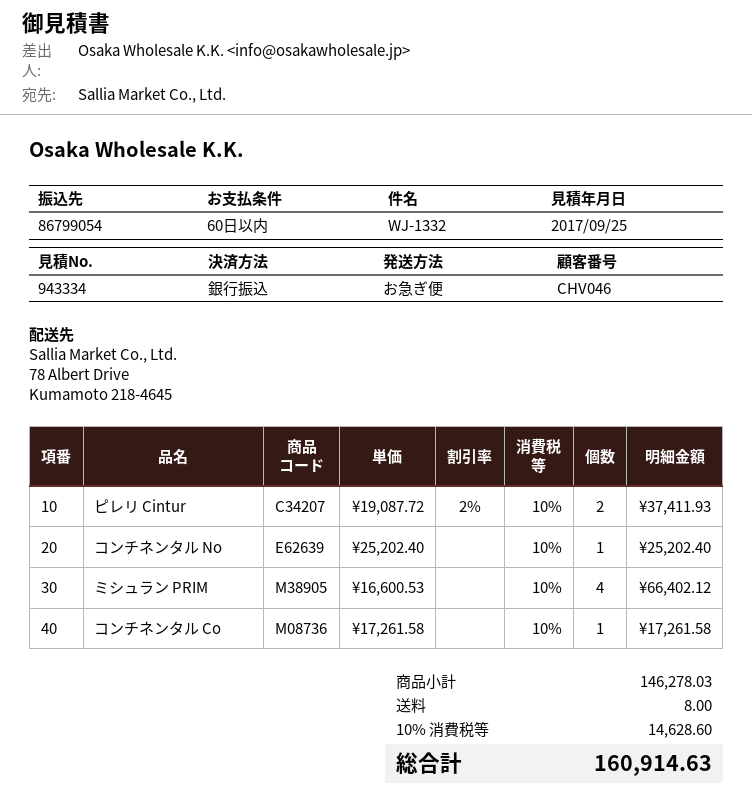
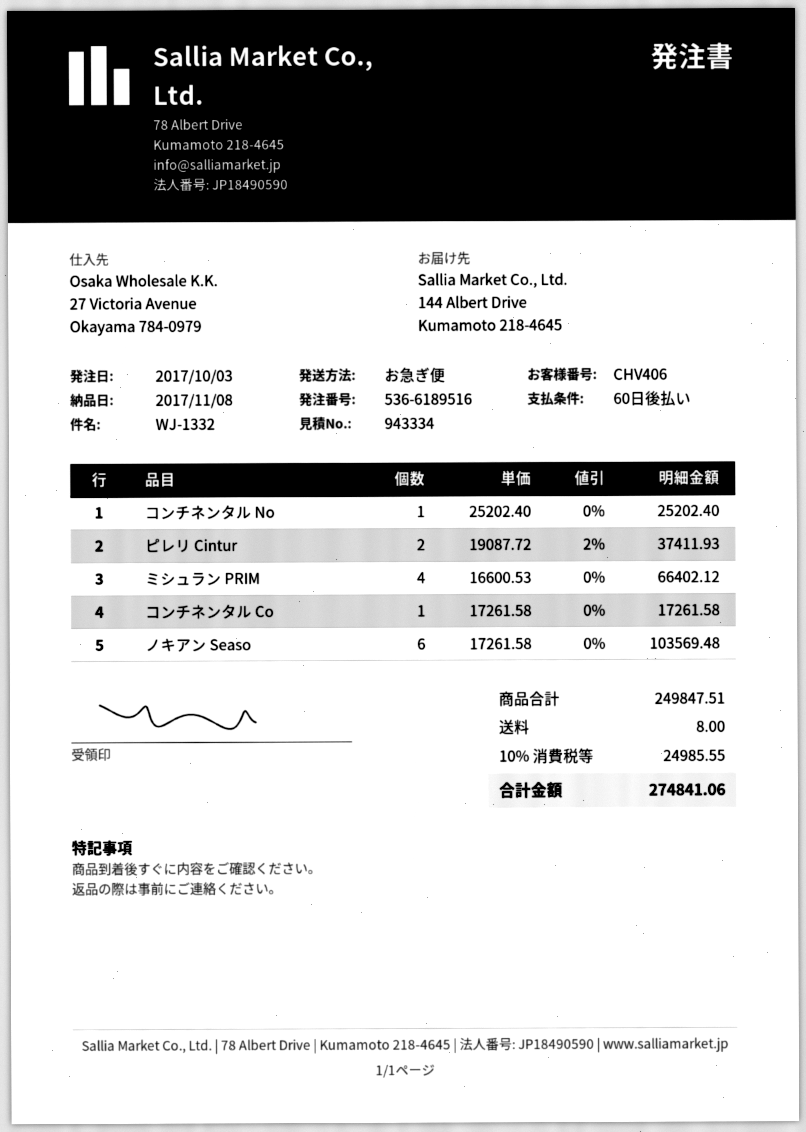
customer number: CHV046 -> CHV406
ship to: 78 Albert Drive, Kumamoto 218-4645 -> 144 Albert Drive, Kumamoto 218-4645
ノキアン Seaso: none -> 6 x 17261.58 = 103569.48
subtotal: 146278.03 -> 249847.51
tax: 10% = 14628.60 -> 10% = 24985.55
total: 160914.63 -> 274841.06

